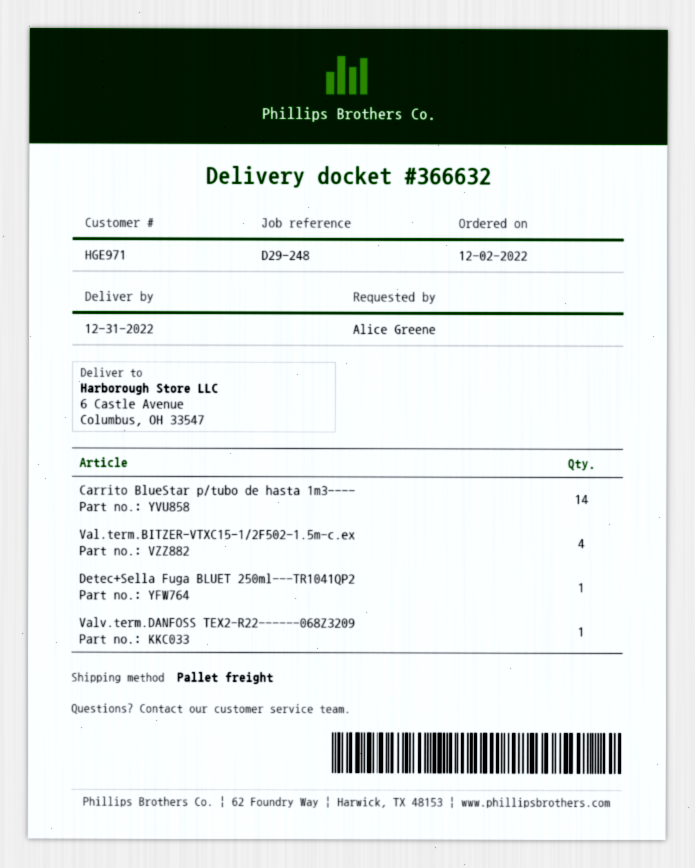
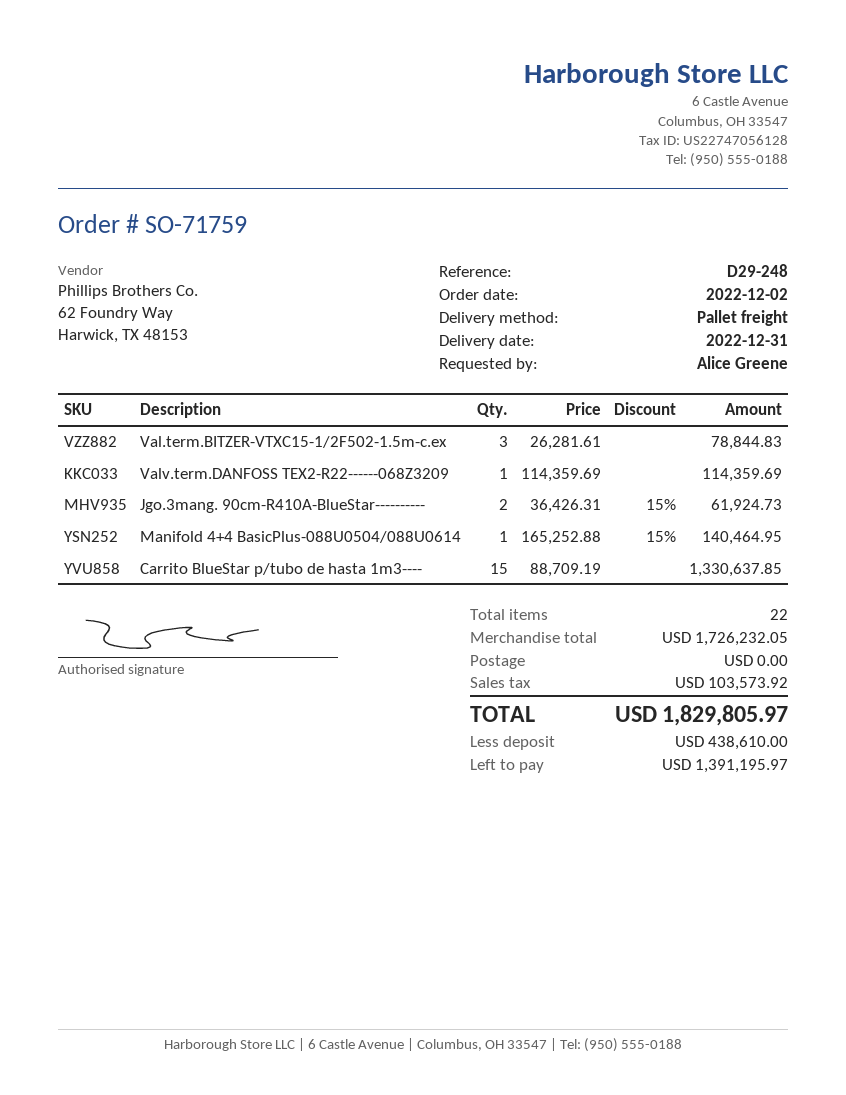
Carrito BlueStar p/tubo de hasta 1m3----: 14 -> 15
Val.term.BITZER-VTXC15-1/2F502-1.5m-c.ex: 4 -> 3
Detec+Sella Fuga BLUET 250ml---TR1041QP2: 1 -> none
Jgo.3mang. 90cm-R410A-BlueStar----------: none -> 2
Manifold 4+4 BasicPlus-088U0504/088U0614: none -> 1

